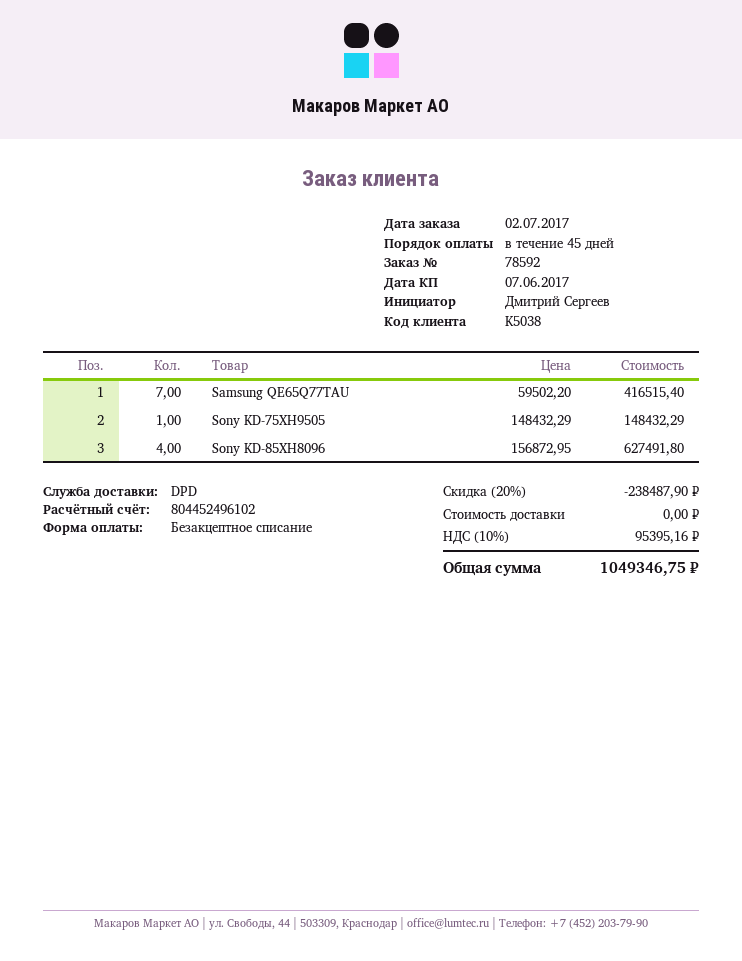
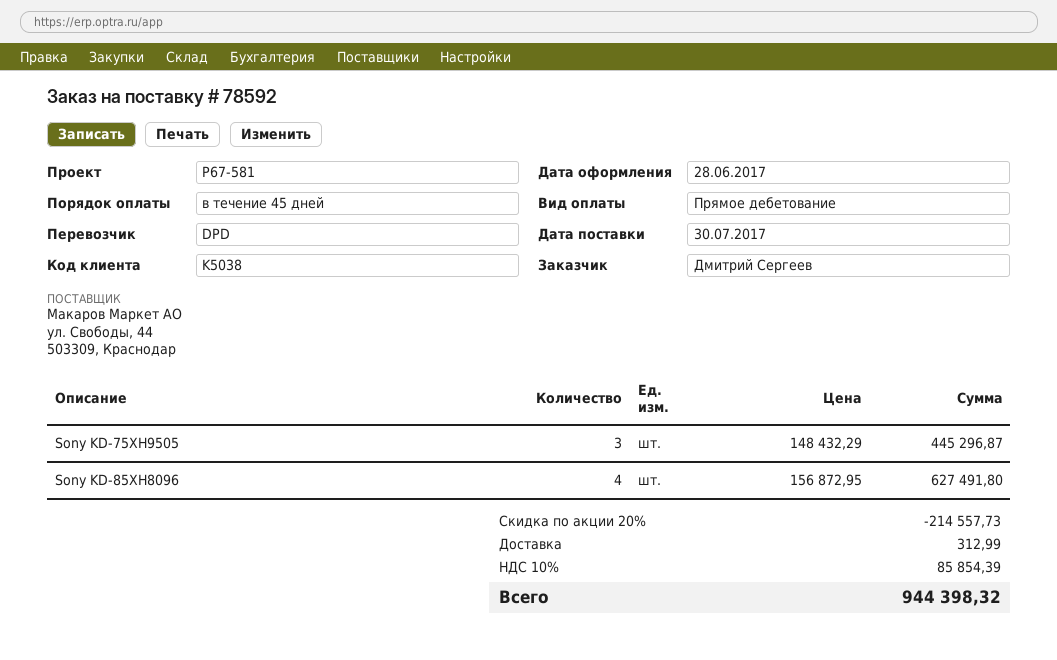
order date: 2017-07-02 -> 2017-06-28
Samsung QE65Q77TAU: 7 x 59502.20 = 416515.40 -> none
Sony KD-75XH9505: 1 x 148432.29 = 148432.29 -> 3 x 148432.29 = 445296.87
discount: 20% = 238487.90 -> 20% = 214557.73
shipping: 0.00 -> 312.99
tax: 10% = 95395.16 -> 10% = 85854.39
total: 1049346.75 -> 944398.32

